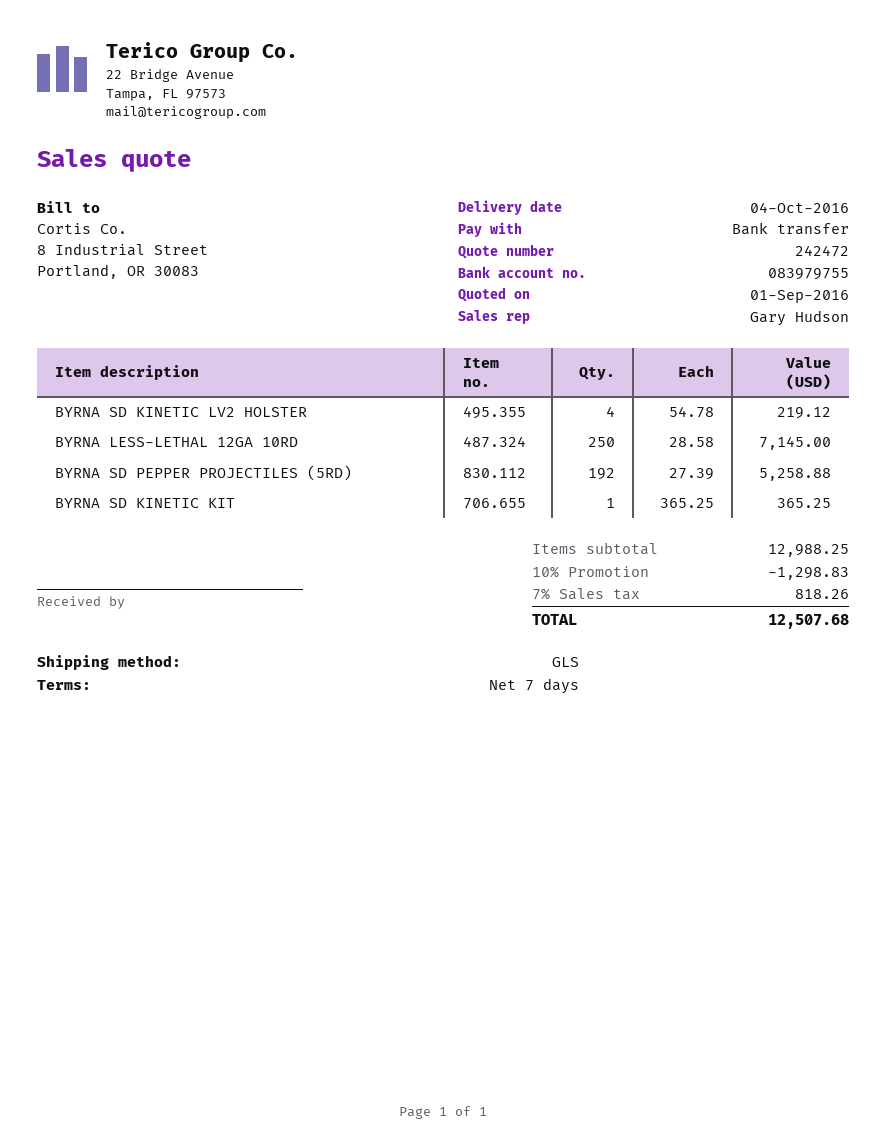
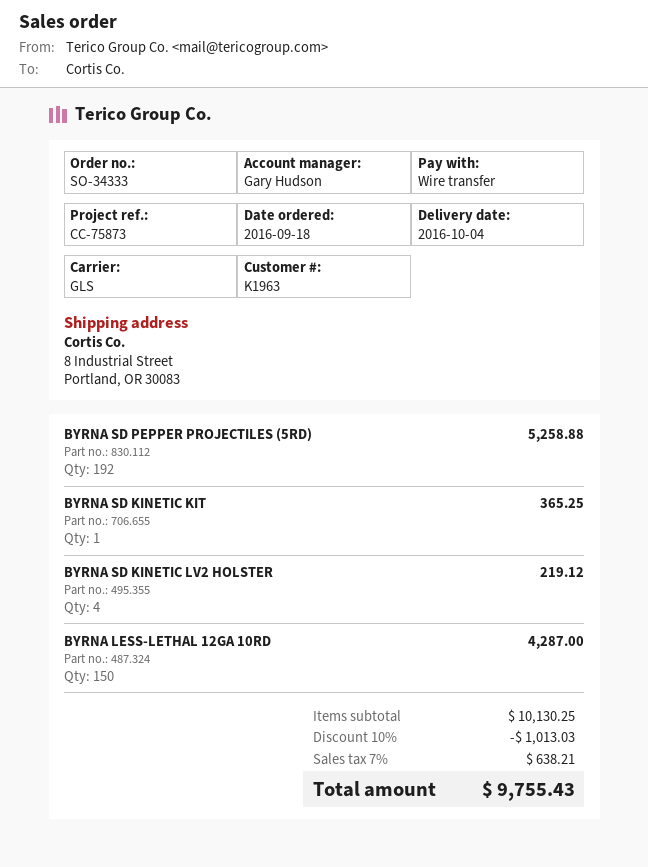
BYRNA LESS-LETHAL 12GA 10RD: 250 for 7145.00 -> 150 for 4287.00
subtotal: 12988.25 -> 10130.25
discount: 10% = 1298.83 -> 10% = 1013.03
tax: 7% = 818.26 -> 7% = 638.21
total: 12507.68 -> 9755.43

